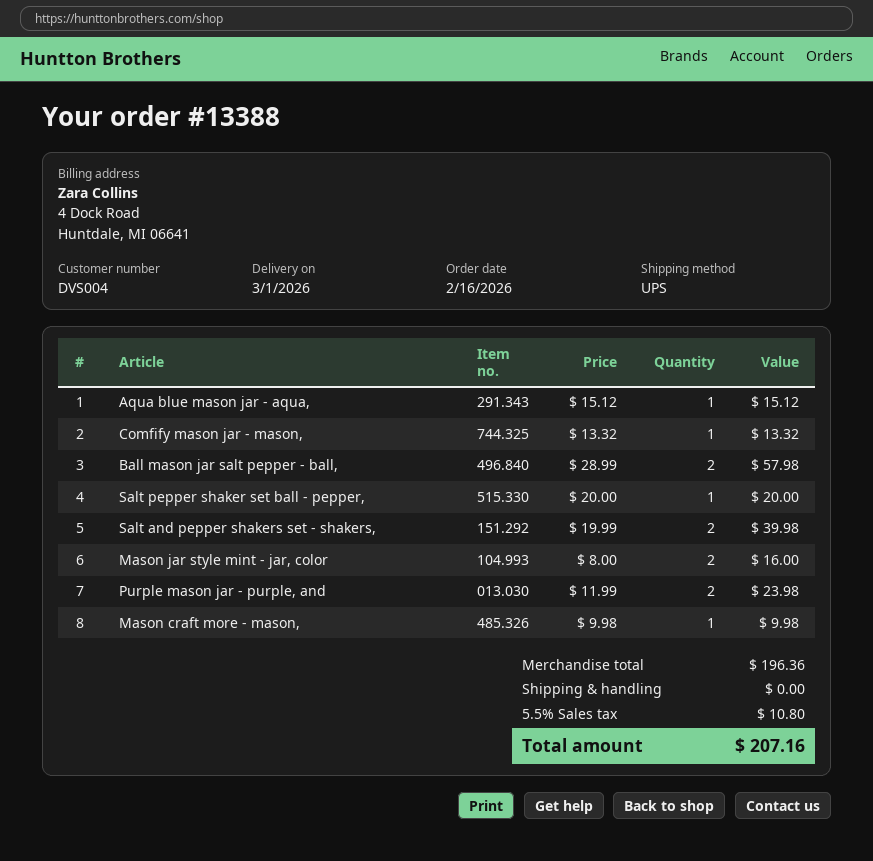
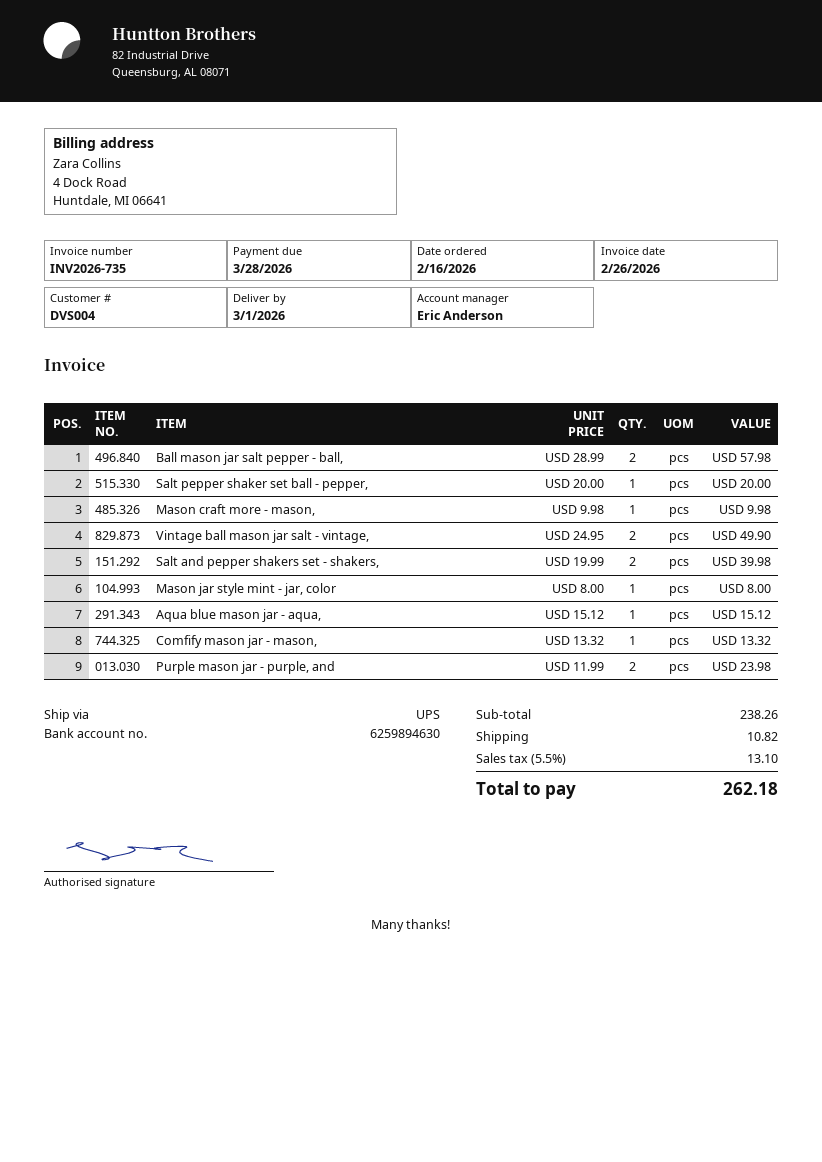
Mason jar style mint - jar, color: 2 x 8.00 = 16.00 -> 1 x 8.00 = 8.00
Vintage ball mason jar salt - vintage,: none -> 2 x 24.95 = 49.90
subtotal: 196.36 -> 238.26
shipping: 0.00 -> 10.82
tax: 5.5% = 10.80 -> 5.5% = 13.10
total: 207.16 -> 262.18

